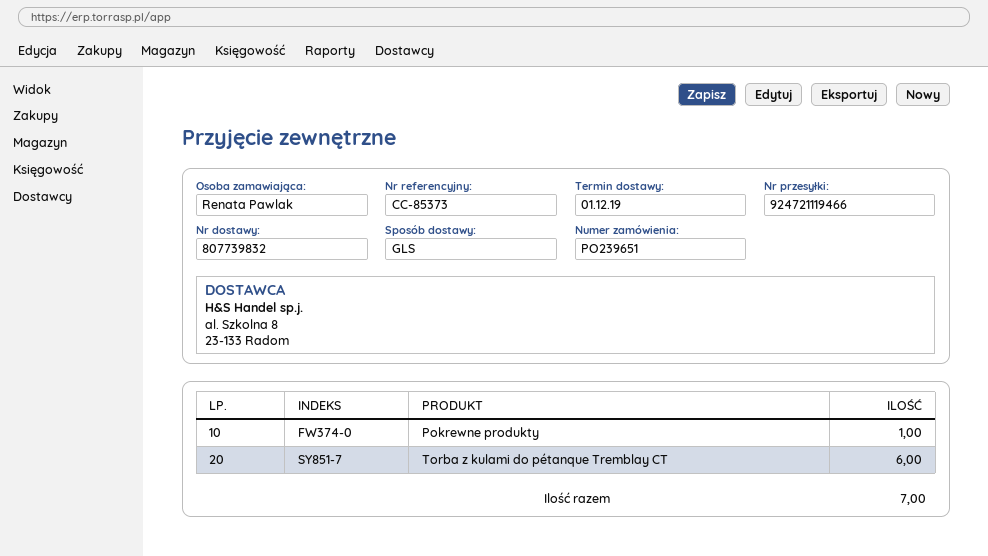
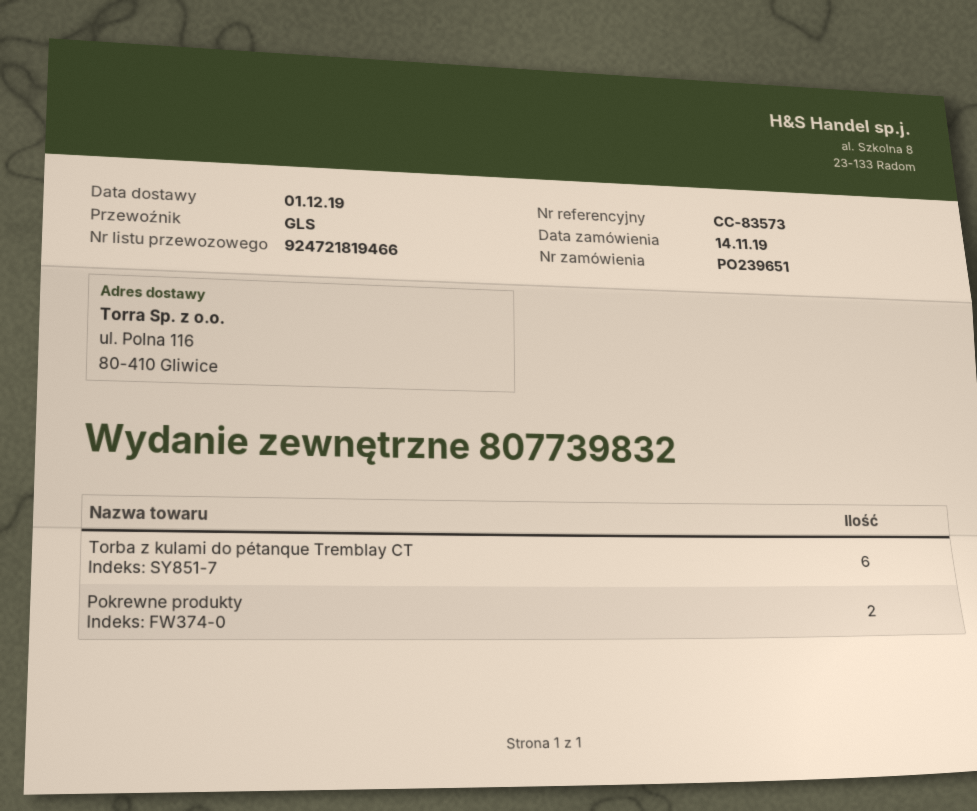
reference: CC-85373 -> CC-83573
tracking number: 924721119466 -> 924721819466
Pokrewne produkty: 1 -> 2

